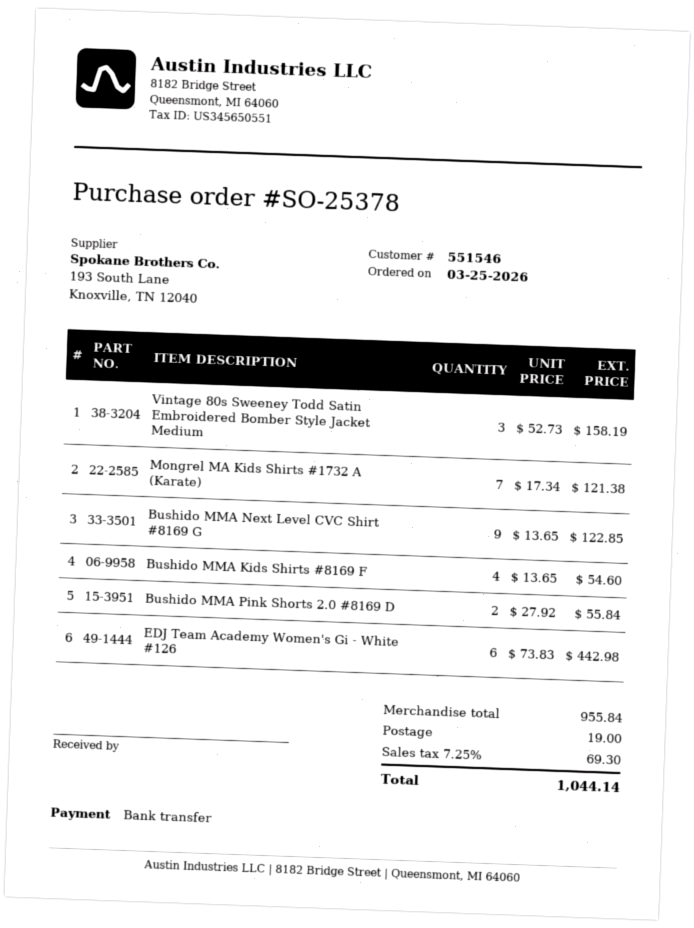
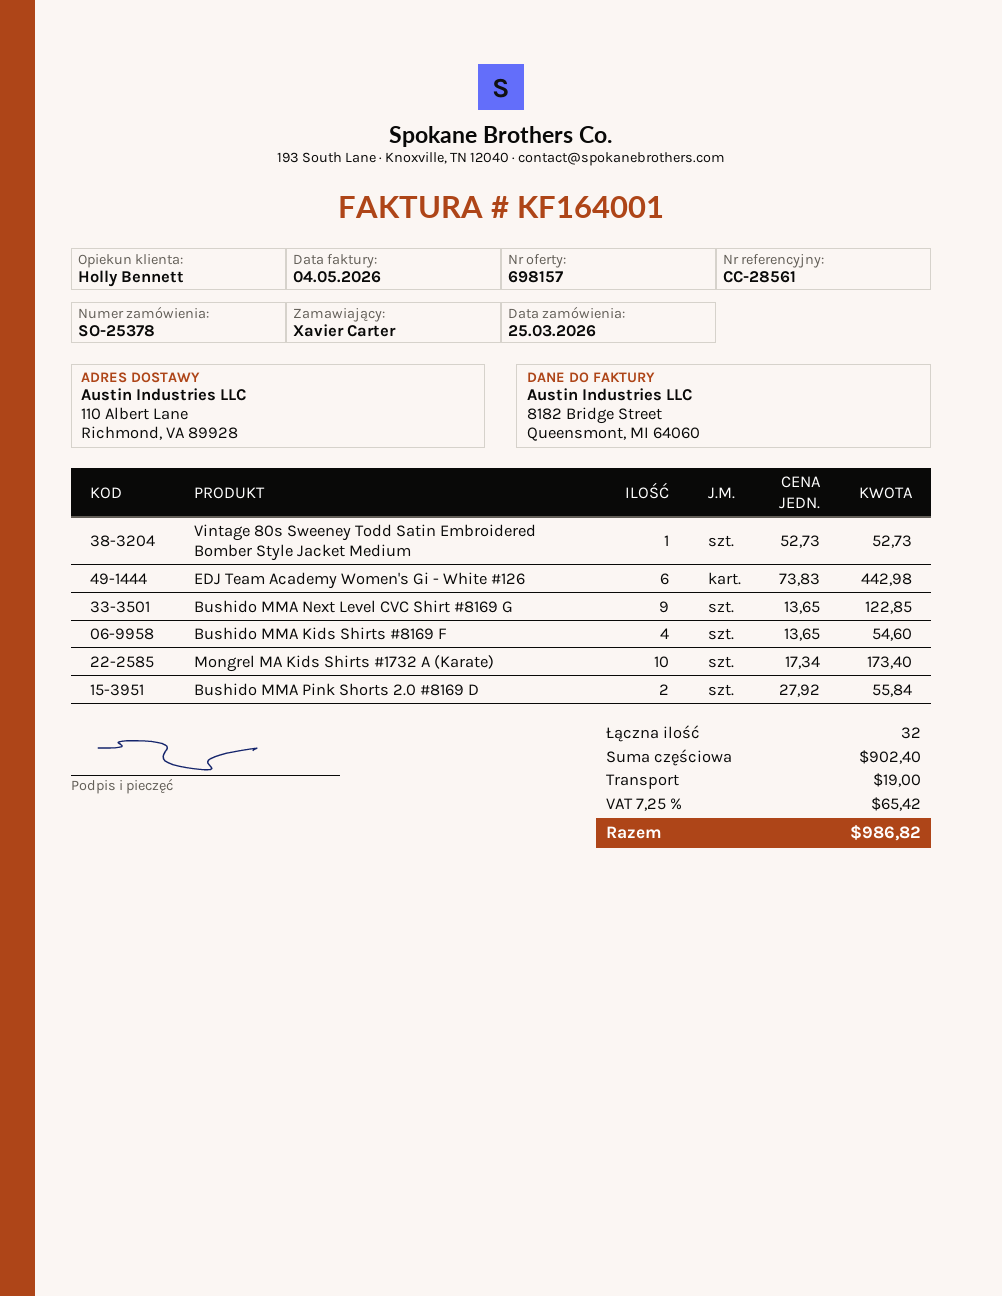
Vintage 80s Sweeney Todd Satin Embroidered Bomber Style Jacket Medium: 3 x 52.73 = 158.19 -> 1 x 52.73 = 52.73
Mongrel MA Kids Shirts #1732 A (Karate): 7 x 17.34 = 121.38 -> 10 x 17.34 = 173.40
subtotal: 955.84 -> 902.40
tax: 7.25% = 69.30 -> 7.25% = 65.42
total: 1044.14 -> 986.82

